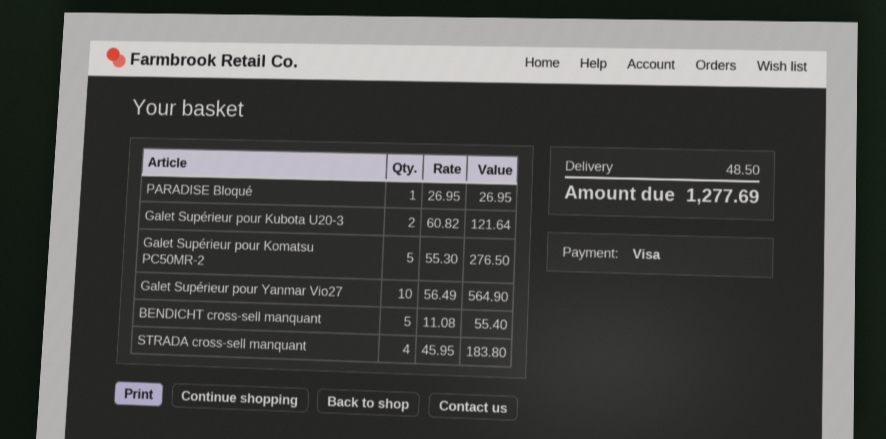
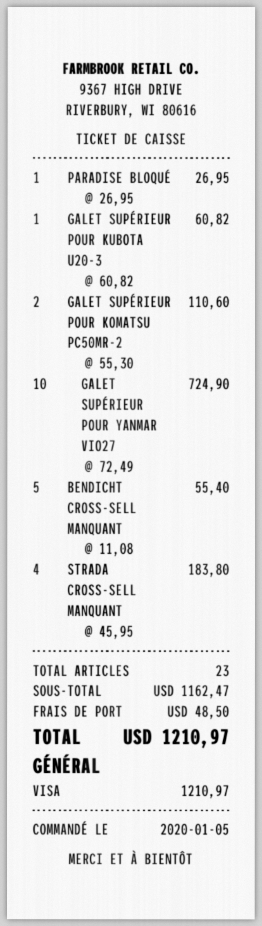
Galet Supérieur pour Kubota U20-3: 2 x 60.82 = 121.64 -> 1 x 60.82 = 60.82
Galet Supérieur pour Komatsu PC50MR-2: 5 x 55.30 = 276.50 -> 2 x 55.30 = 110.60
Galet Supérieur pour Yanmar Vio27: 10 x 56.49 = 564.90 -> 10 x 72.49 = 724.90
total: 1277.69 -> 1210.97

